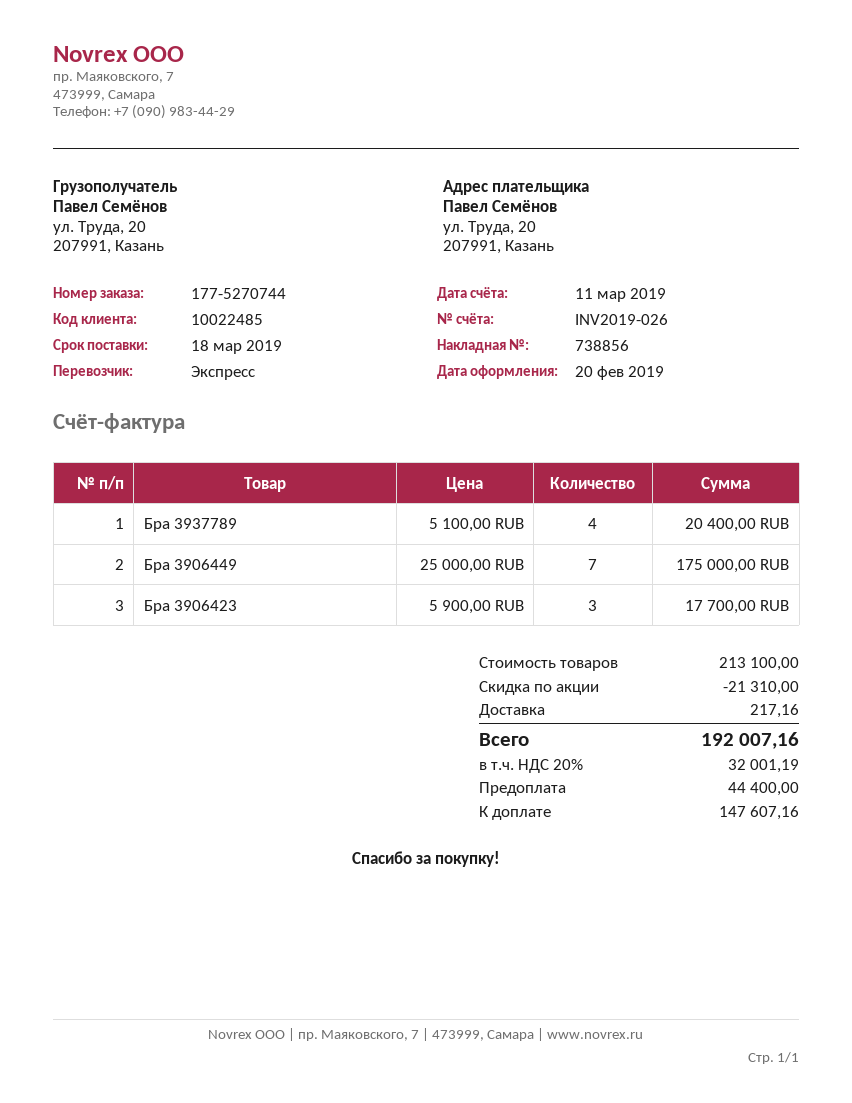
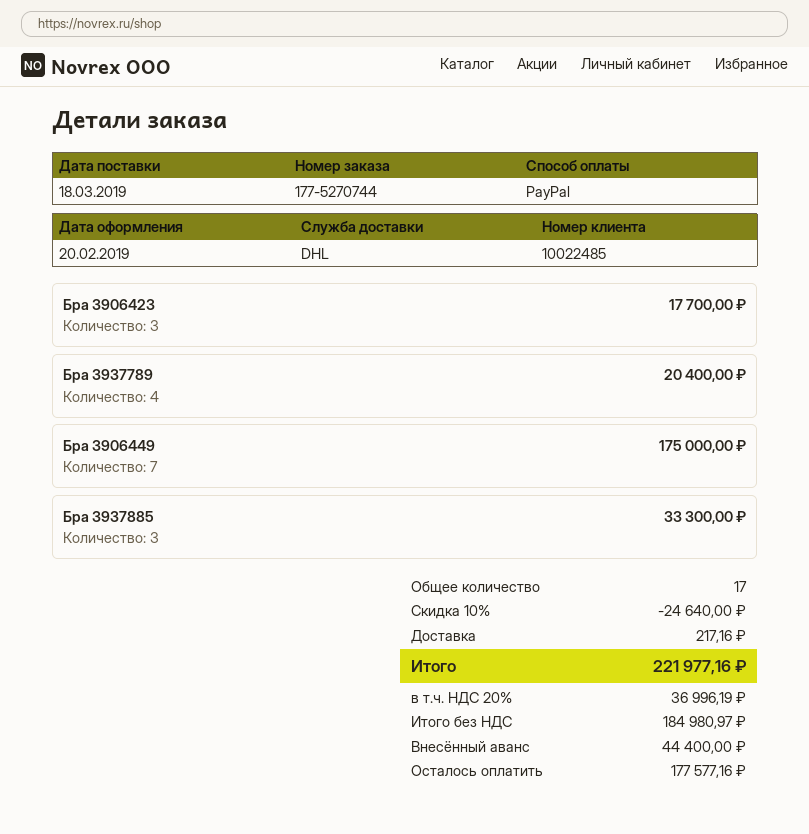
shipping method: express -> DHL
Бра 3937885: none -> 3 for 33300.00
discount: 21310.00 -> 24640.00
tax: 20% = 32001.19 -> 20% = 36996.19
total: 192007.16 -> 221977.16
balance: 147607.16 -> 177577.16

